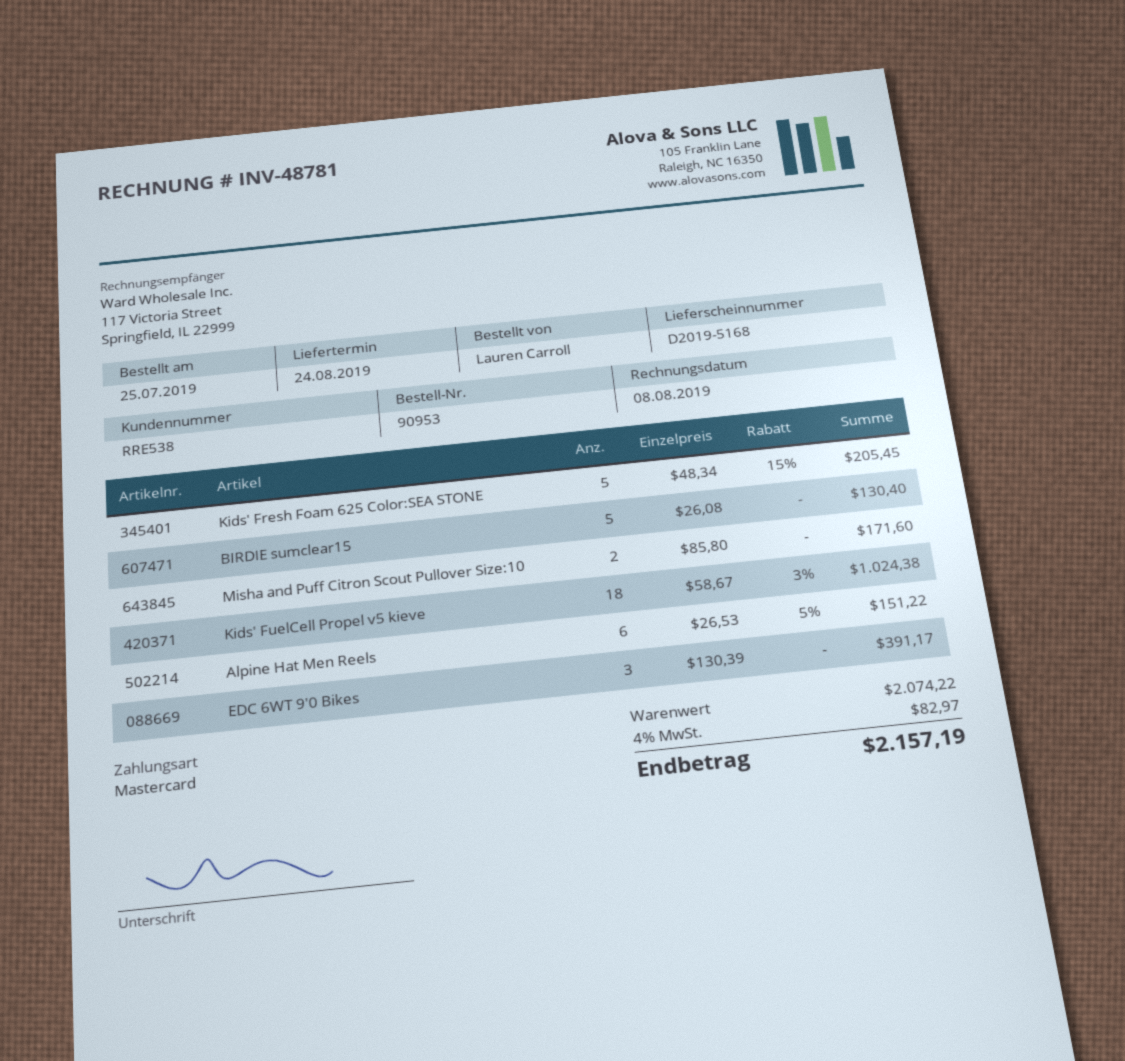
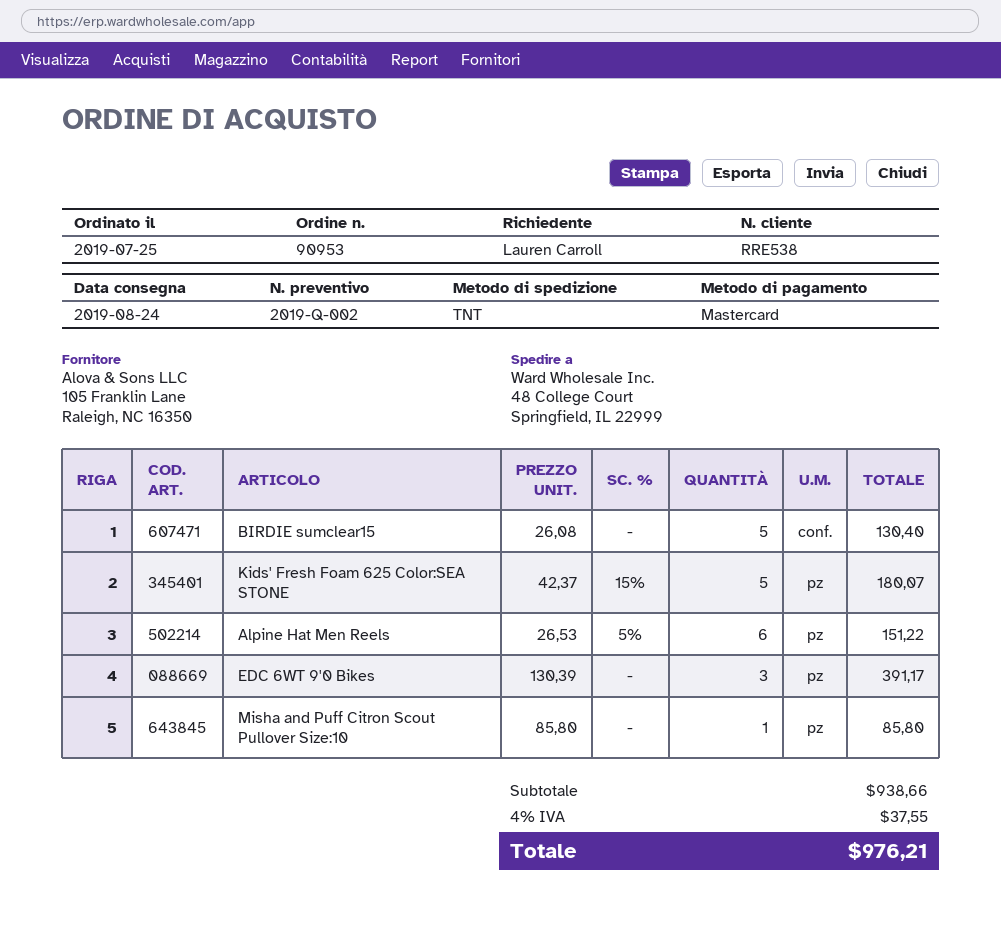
Kids' Fresh Foam 625 Color:SEA STONE: 5 x 48.34 - 15% = 205.45 -> 5 x 42.37 - 15% = 180.07
Misha and Puff Citron Scout Pullover Size:10: 2 x 85.80 = 171.60 -> 1 x 85.80 = 85.80
Kids' FuelCell Propel v5 kieve: 18 x 58.67 - 3% = 1024.38 -> none
subtotal: 2074.22 -> 938.66
tax: 4% = 82.97 -> 4% = 37.55
total: 2157.19 -> 976.21

